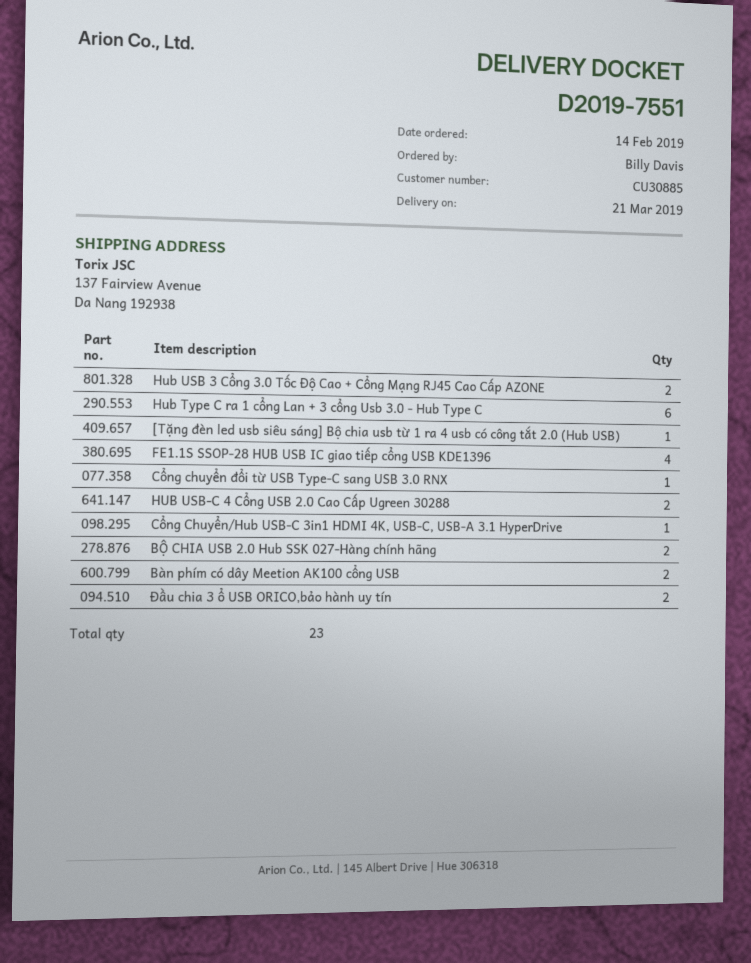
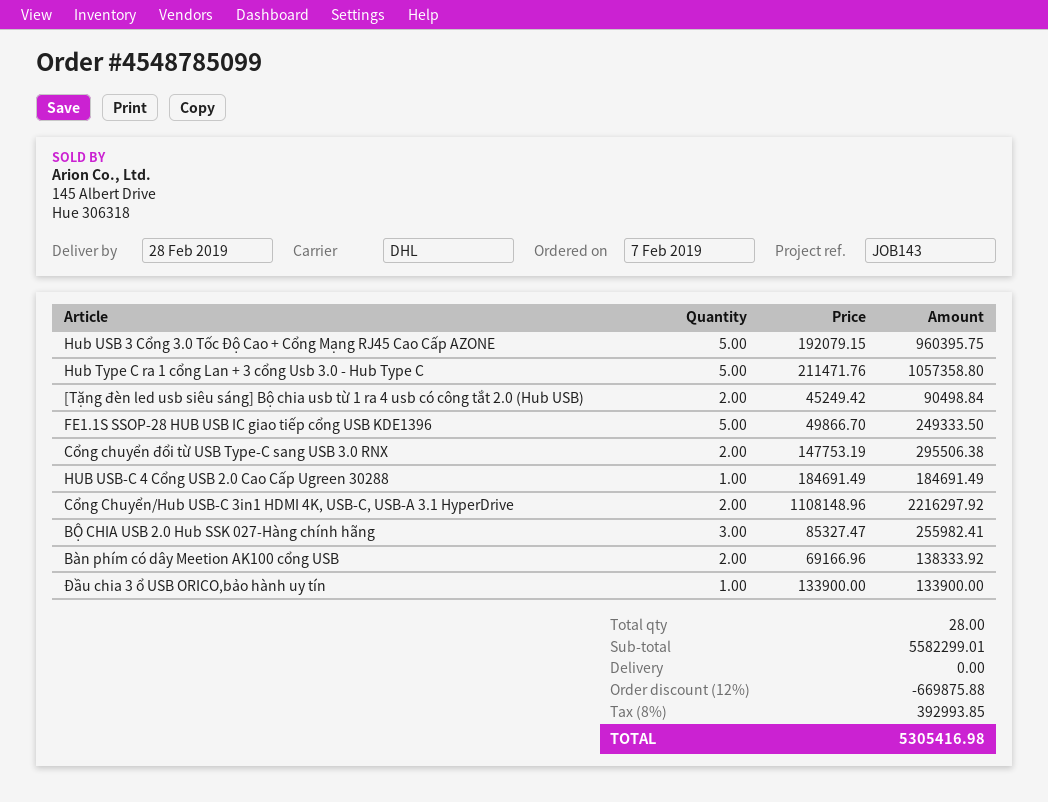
order date: 2019-02-14 -> 2019-02-07
delivery date: 2019-03-21 -> 2019-02-28
Hub USB 3 Cổng 3.0 Tốc Độ Cao + Cổng Mạng RJ45 Cao Cấp AZONE: 2 -> 5
Hub Type C ra 1 cổng Lan + 3 cổng Usb 3.0 - Hub Type C: 6 -> 5
[Tặng đèn led usb siêu sáng] Bộ chia usb từ 1 ra 4 usb có công tắt 2.0 (Hub USB): 1 -> 2
FE1.1S SSOP-28 HUB USB IC giao tiếp cổng USB KDE1396: 4 -> 5
Cổng chuyển đổi từ USB Type-C sang USB 3.0 RNX: 1 -> 2
HUB USB-C 4 Cổng USB 2.0 Cao Cấp Ugreen 30288: 2 -> 1
Cổng Chuyển/Hub USB-C 3in1 HDMI 4K, USB-C, USB-A 3.1 HyperDrive: 1 -> 2
BỘ CHIA USB 2.0 Hub SSK 027-Hàng chính hãng: 2 -> 3
Đầu chia 3 ổ USB ORICO,bảo hành uy tín: 2 -> 1
total quantity: 23 -> 28

